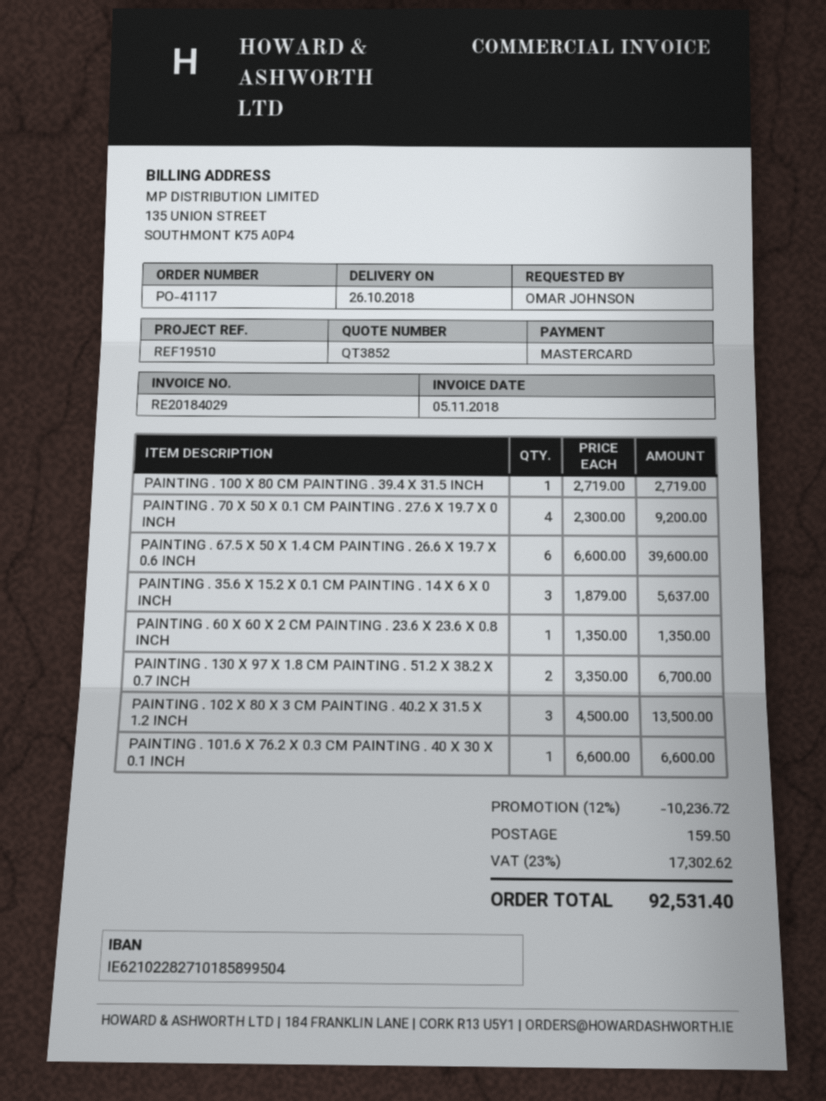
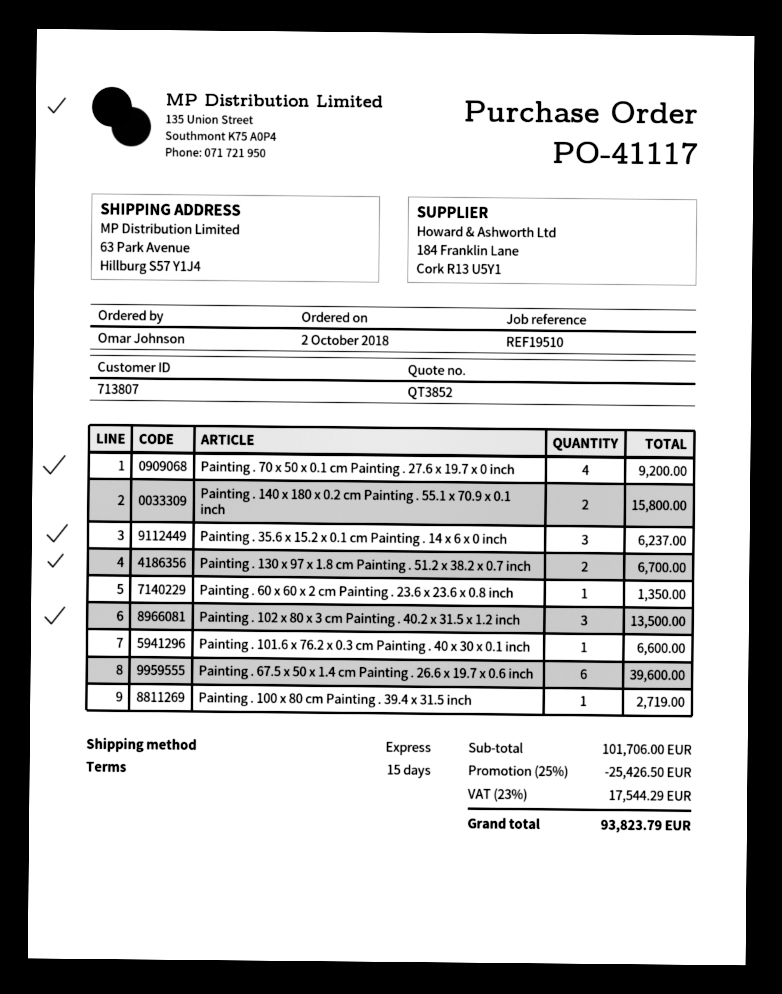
PAINTING . 35.6 X 15.2 X 0.1 CM PAINTING . 14 X 6 X 0 INCH: 3 for 5637.00 -> 3 for 6237.00
Painting . 140 x 180 x 0.2 cm Painting . 55.1 x 70.9 x 0.1 inch: none -> 2 for 15800.00
discount: 12% = 10236.72 -> 25% = 25426.50
shipping: 159.50 -> none
tax: 23% = 17302.62 -> 23% = 17544.29
total: 92531.40 -> 93823.79

